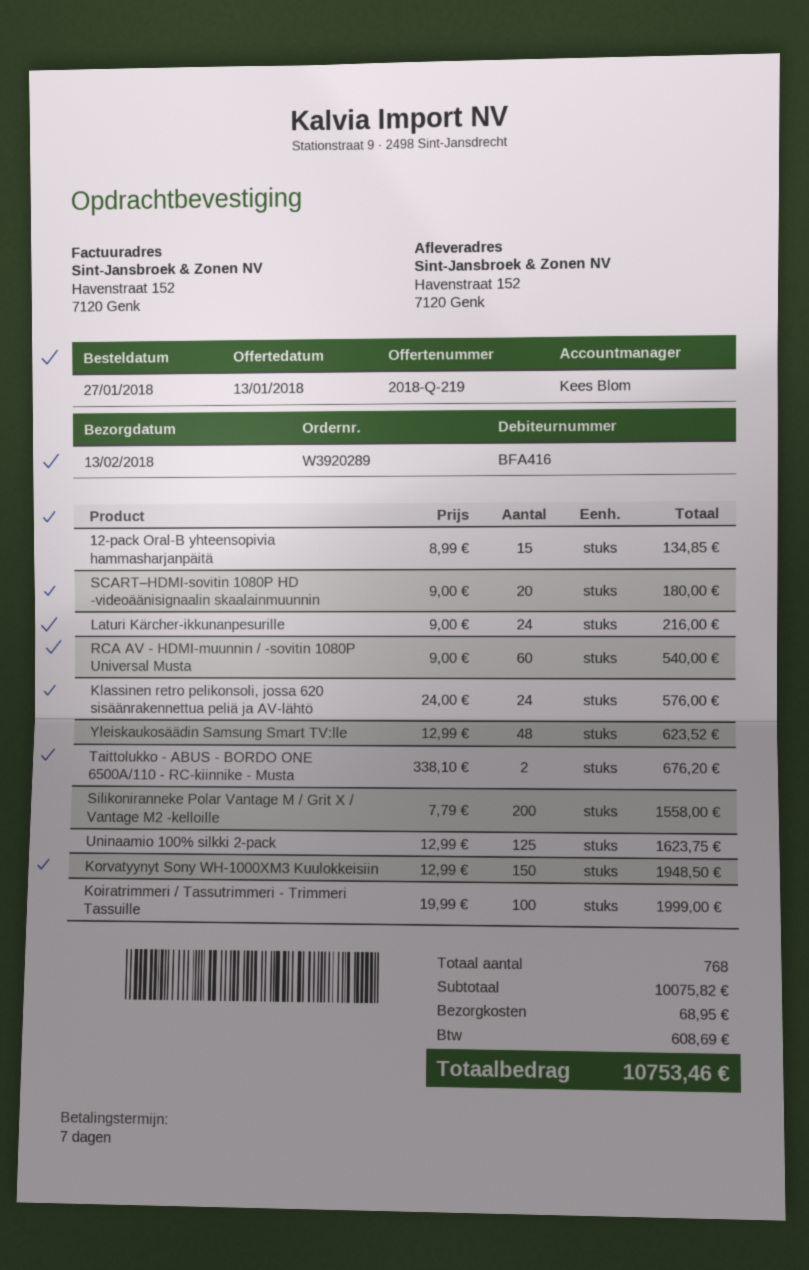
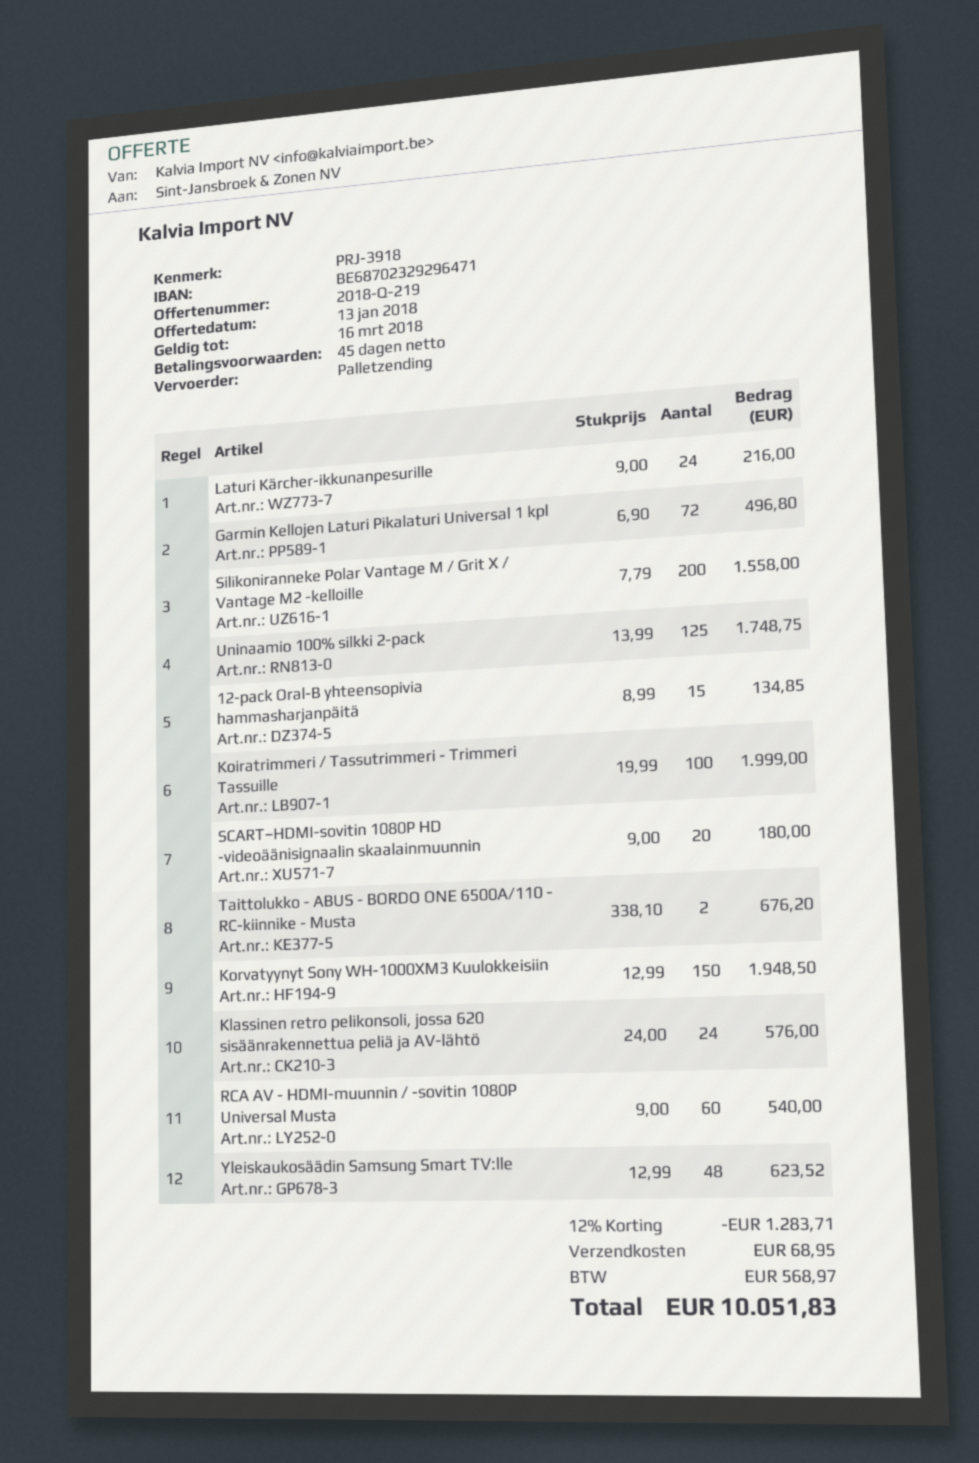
payment terms: 7 days -> 45 days
Uninaamio 100% silkki 2-pack: 125 x 12.99 = 1623.75 -> 125 x 13.99 = 1748.75
Garmin Kellojen Laturi Pikalaturi Universal 1 kpl: none -> 72 x 6.90 = 496.80
discount: none -> 12% = 1283.71
tax: 608.69 -> 568.97
total: 10753.46 -> 10051.83

